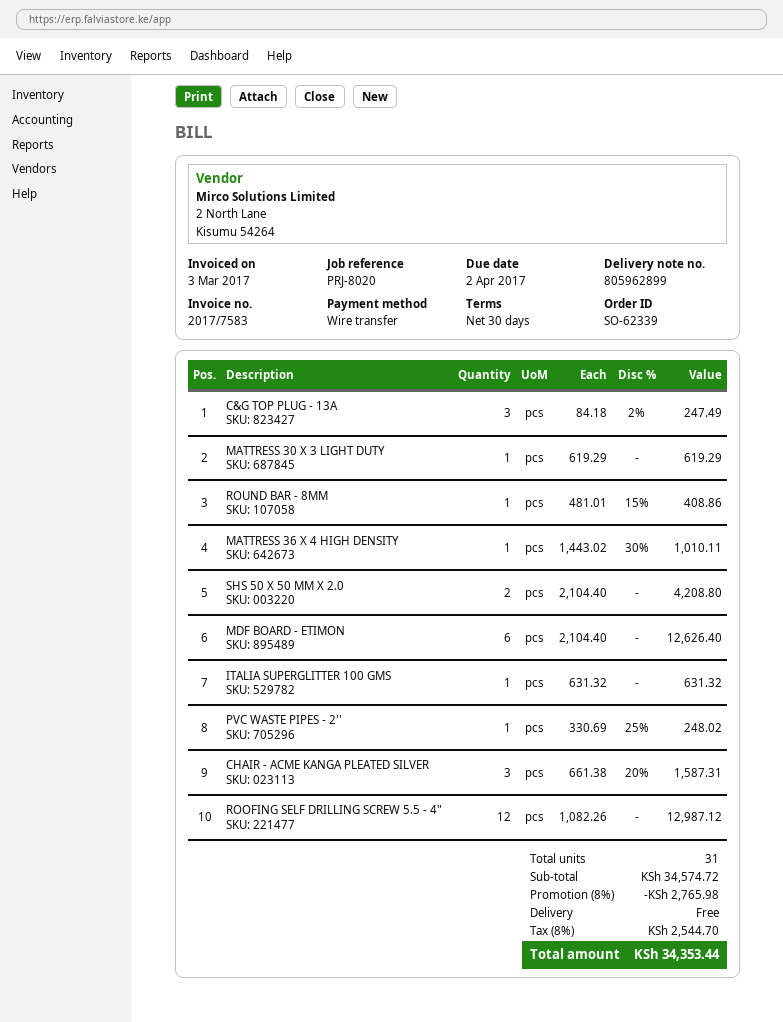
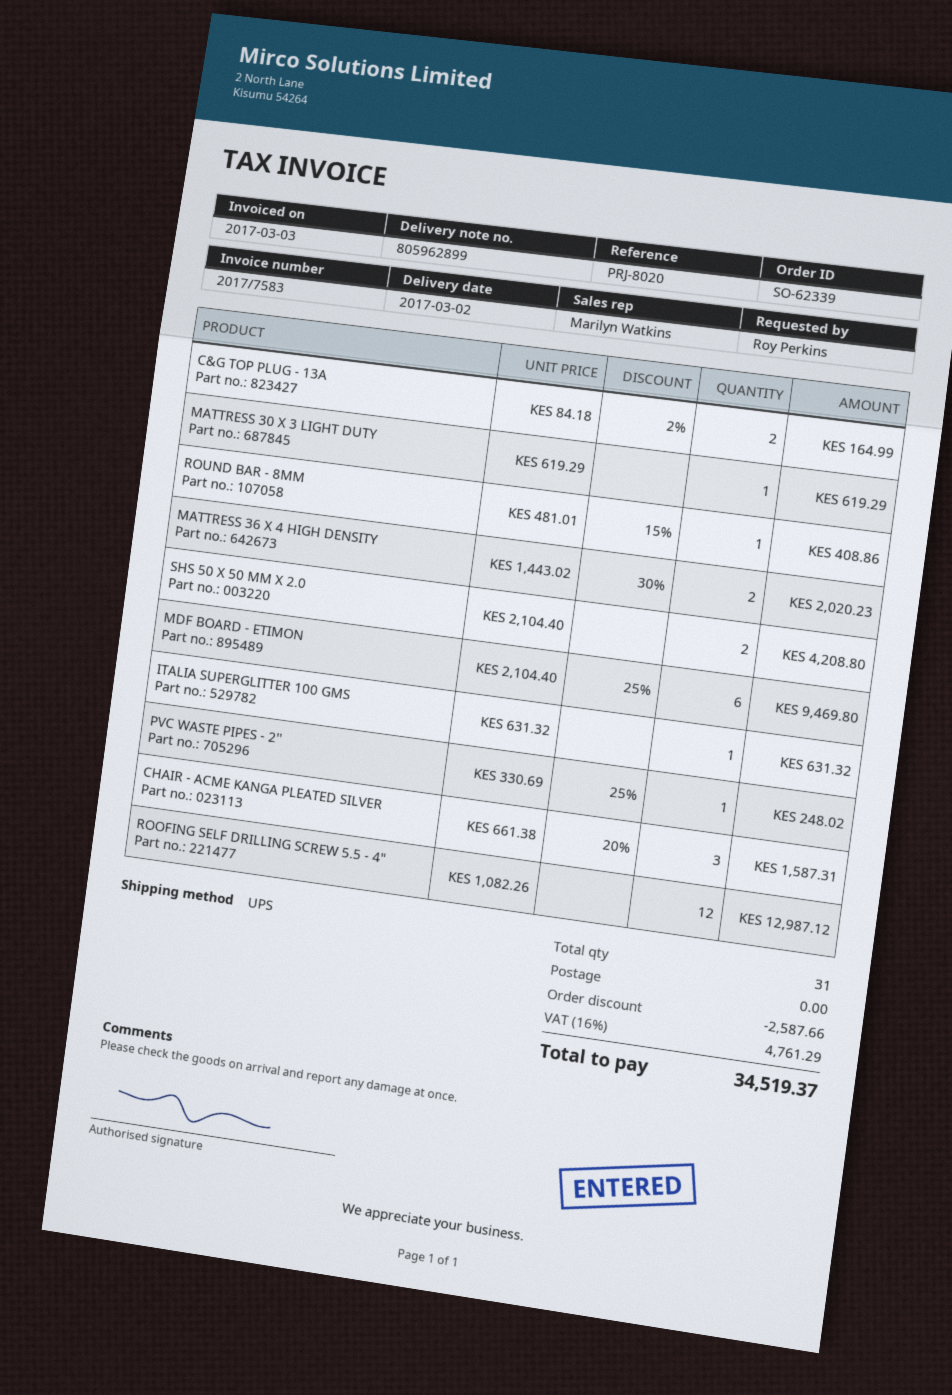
C&G TOP PLUG - 13A: 3 x 84.18 - 2% = 247.49 -> 2 x 84.18 - 2% = 164.99
MATTRESS 36 X 4 HIGH DENSITY: 1 x 1443.02 - 30% = 1010.11 -> 2 x 1443.02 - 30% = 2020.23
MDF BOARD - ETIMON: 6 x 2104.40 = 12626.40 -> 6 x 2104.40 - 25% = 9469.80
discount: 2765.98 -> 2587.66
tax: 8% = 2544.70 -> 16% = 4761.29
total: 34353.44 -> 34519.37

